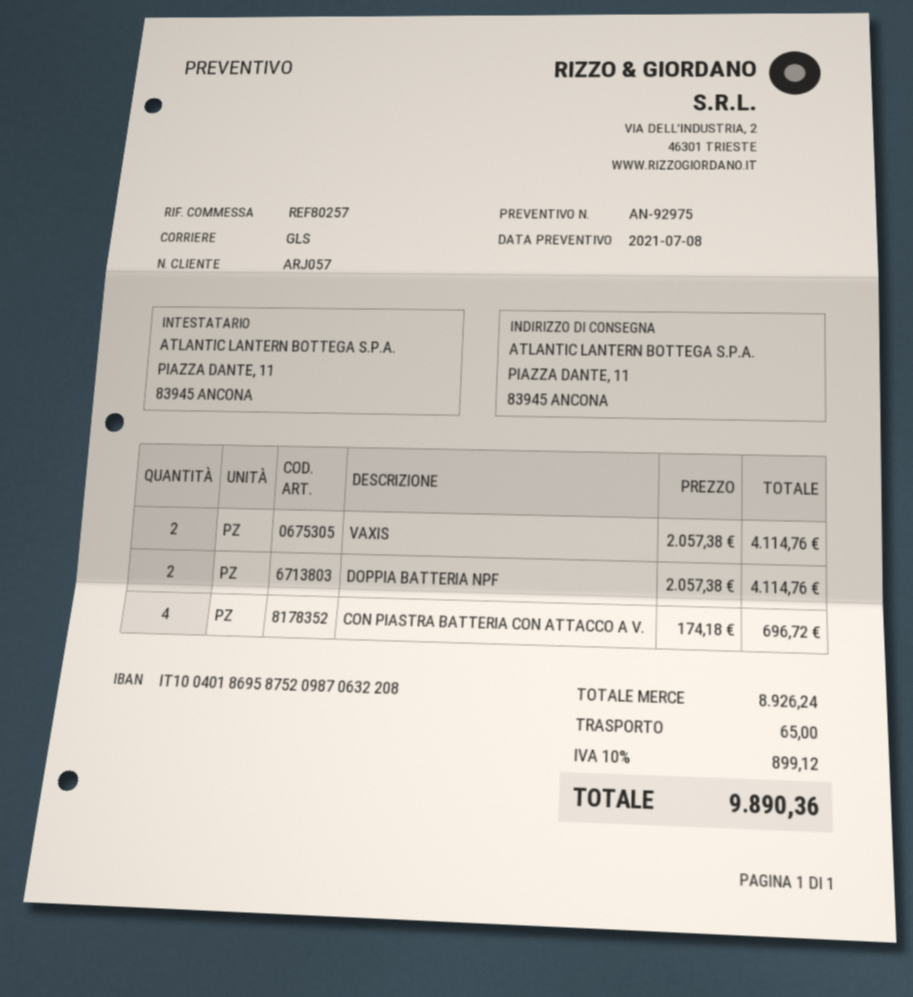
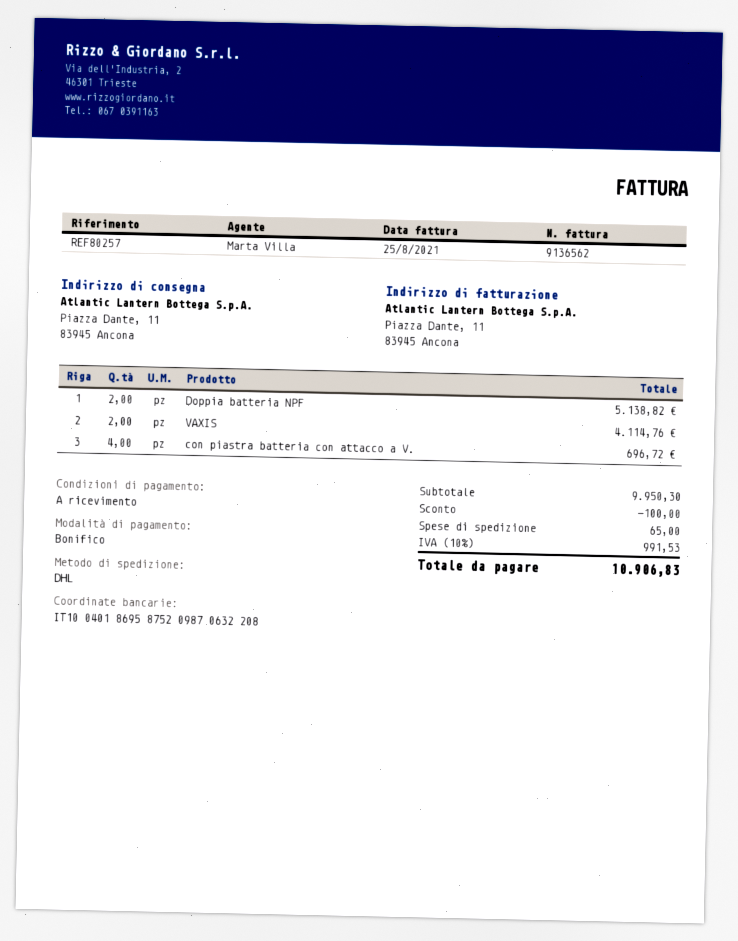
shipping method: GLS -> DHL
DOPPIA BATTERIA NPF: 2 for 4114.76 -> 2 for 5138.82
subtotal: 8926.24 -> 9950.30
discount: none -> 100.00
tax: 10% = 899.12 -> 10% = 991.53
total: 9890.36 -> 10906.83

